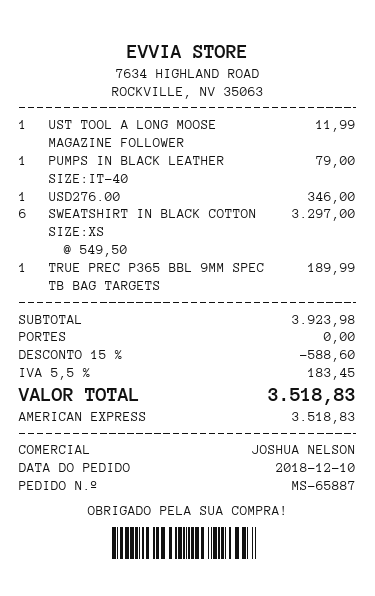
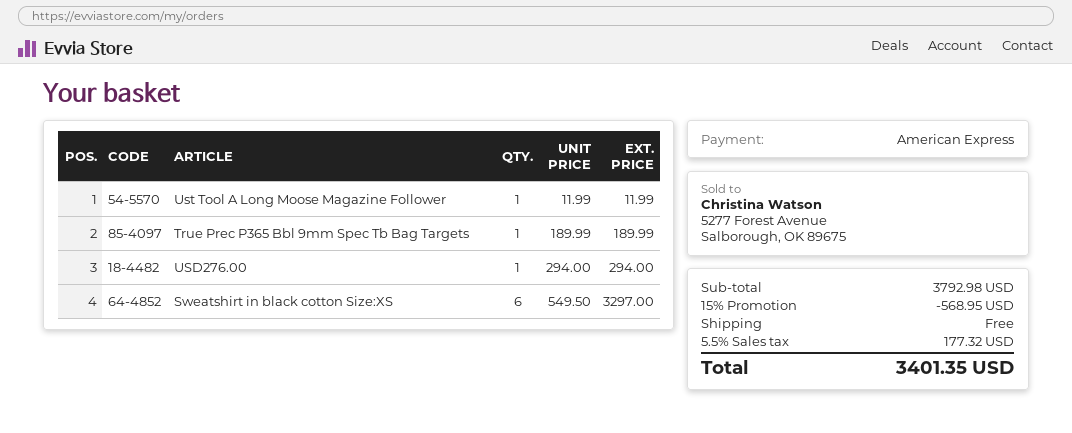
PUMPS IN BLACK LEATHER SIZE:IT-40: 1 x 79.00 = 79.00 -> none
USD276.00: 1 x 346.00 = 346.00 -> 1 x 294.00 = 294.00
subtotal: 3923.98 -> 3792.98
discount: 15% = 588.60 -> 15% = 568.95
tax: 5.5% = 183.45 -> 5.5% = 177.32
total: 3518.83 -> 3401.35

